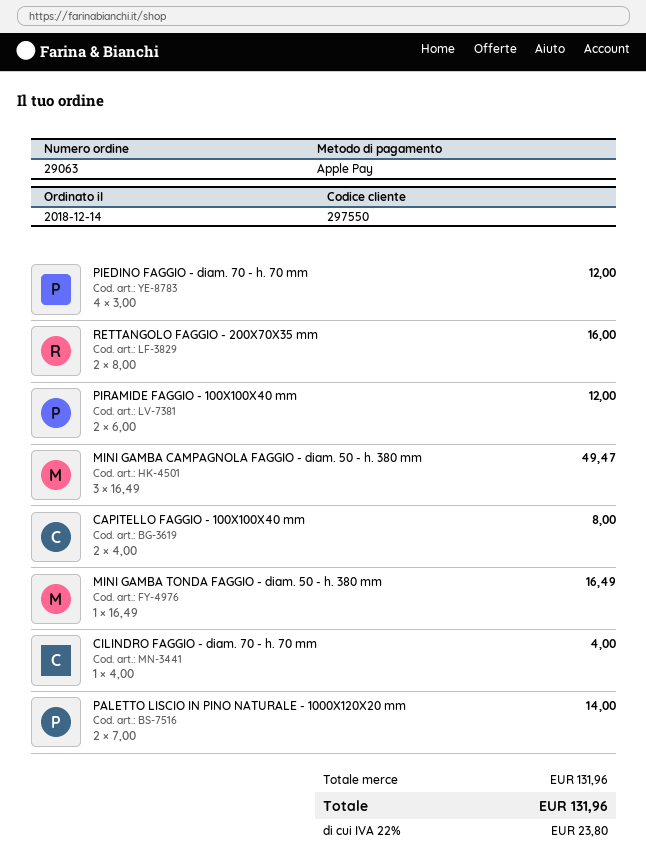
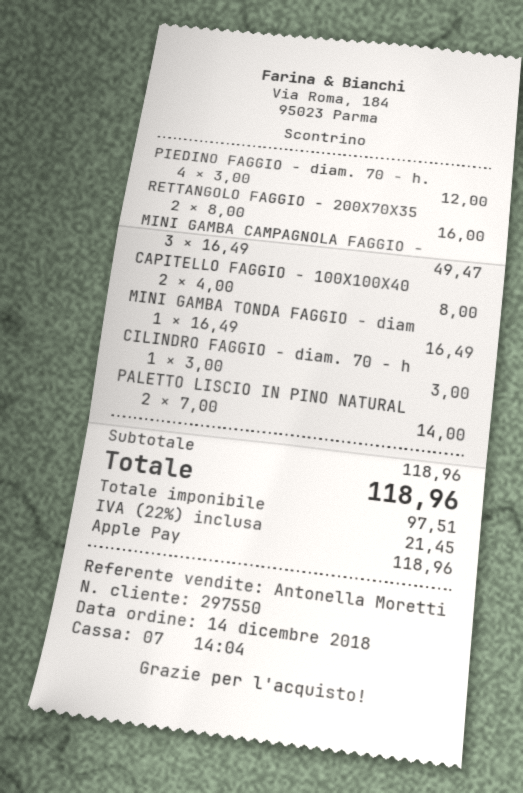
PIRAMIDE FAGGIO - 100X100X40 mm: 2 x 6.00 = 12.00 -> none
CILINDRO FAGGIO - diam. 70 - h. 70 mm: 1 x 4.00 = 4.00 -> 1 x 3.00 = 3.00
subtotal: 131.96 -> 118.96
tax: 22% = 23.80 -> 22% = 21.45
total: 131.96 -> 118.96

